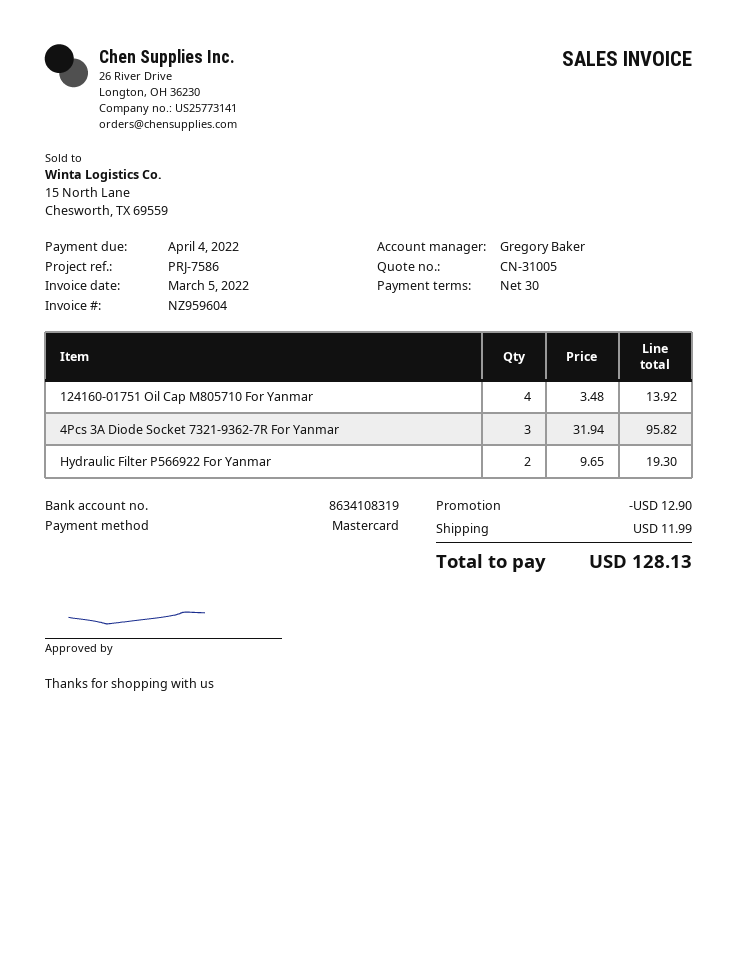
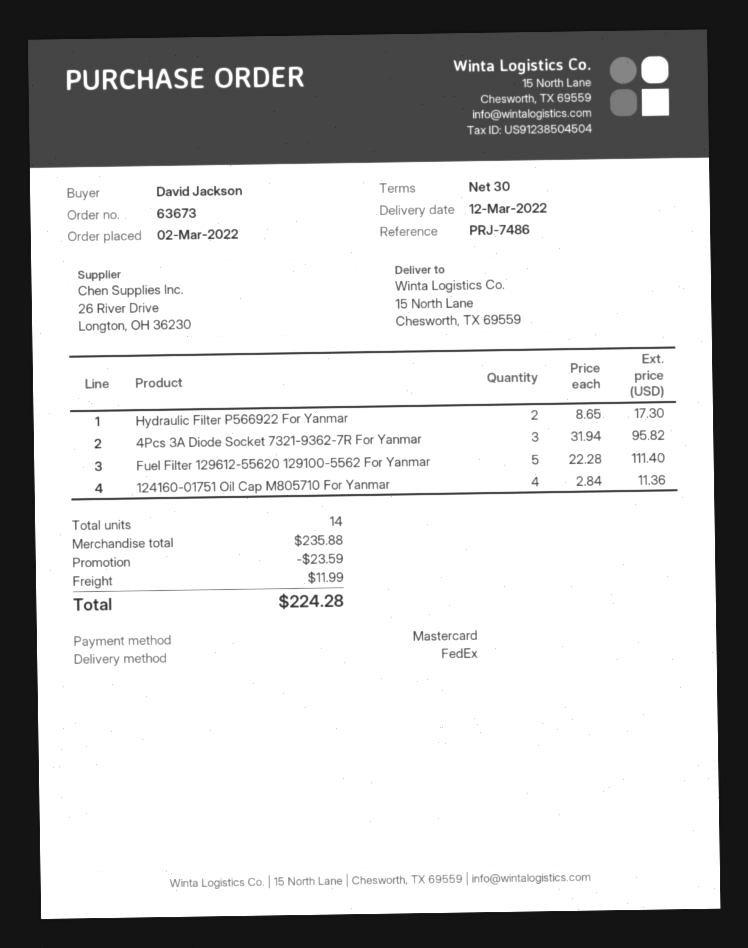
reference: PRJ-7586 -> PRJ-7486
124160-01751 Oil Cap M805710 For Yanmar: 4 x 3.48 = 13.92 -> 4 x 2.84 = 11.36
Hydraulic Filter P566922 For Yanmar: 2 x 9.65 = 19.30 -> 2 x 8.65 = 17.30
Fuel Filter 129612-55620 129100-5562 For Yanmar: none -> 5 x 22.28 = 111.40
discount: 12.90 -> 23.59
total: 128.13 -> 224.28

